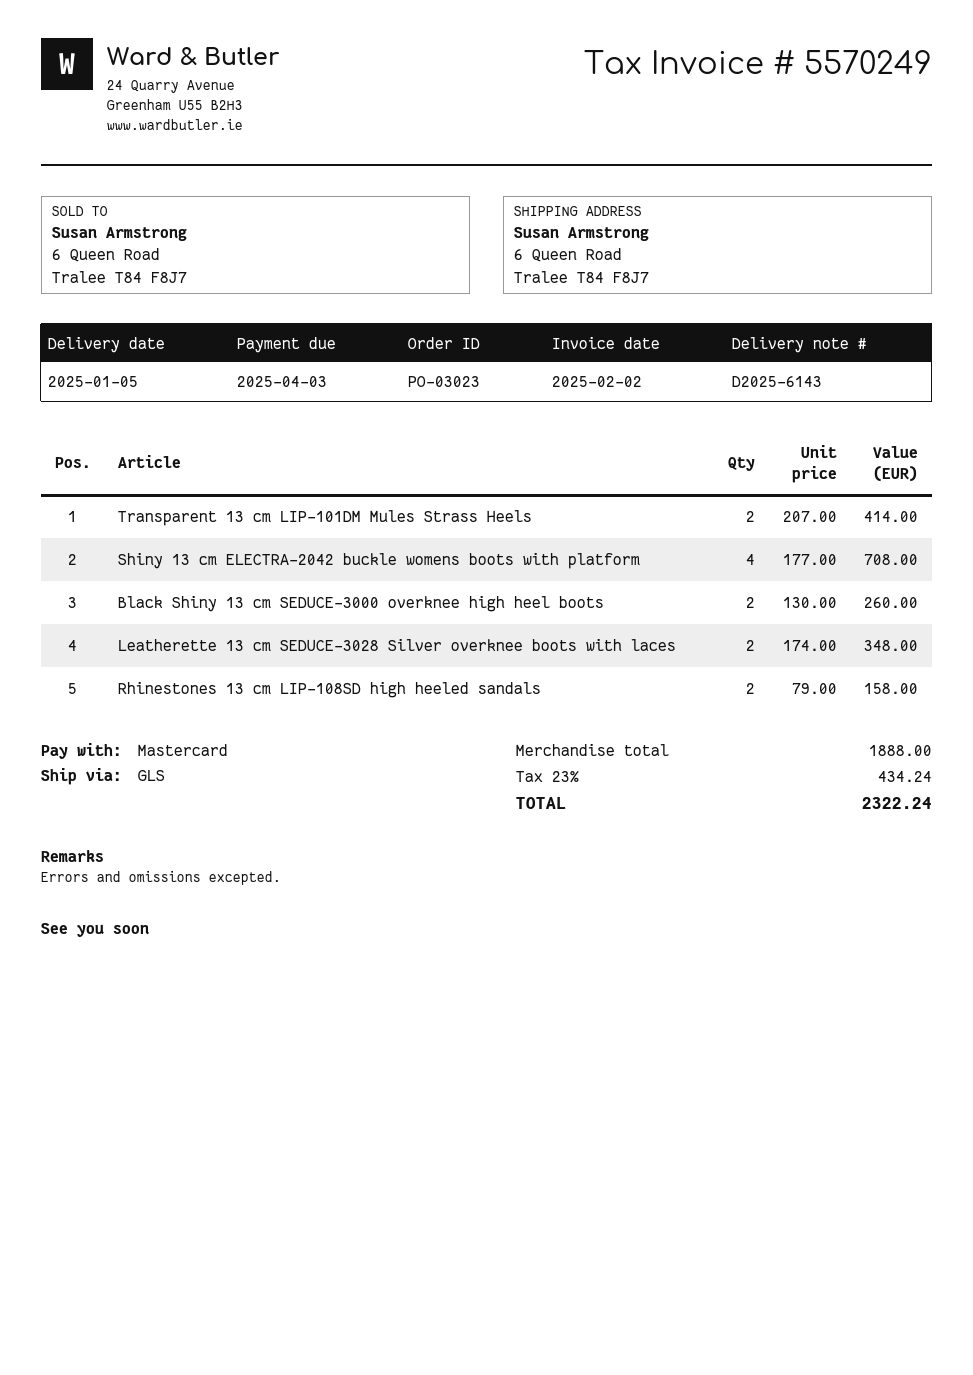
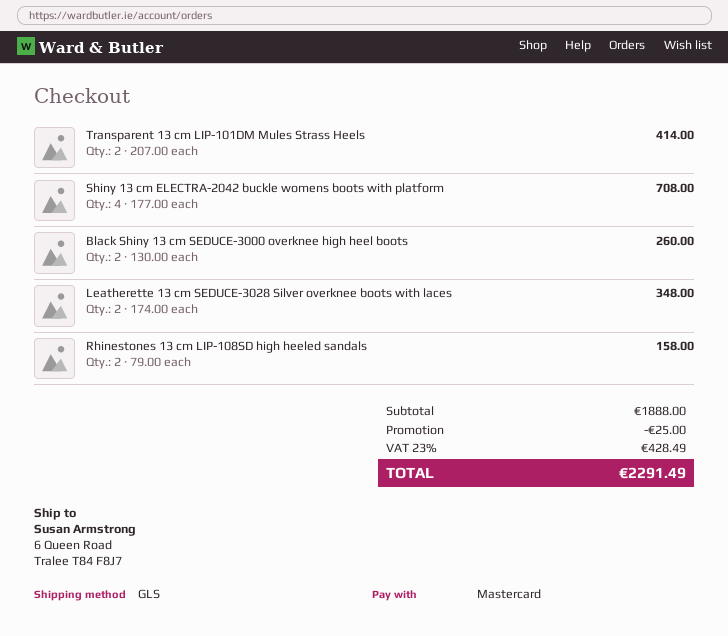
discount: none -> 25.00
tax: 23% = 434.24 -> 23% = 428.49
total: 2322.24 -> 2291.49

